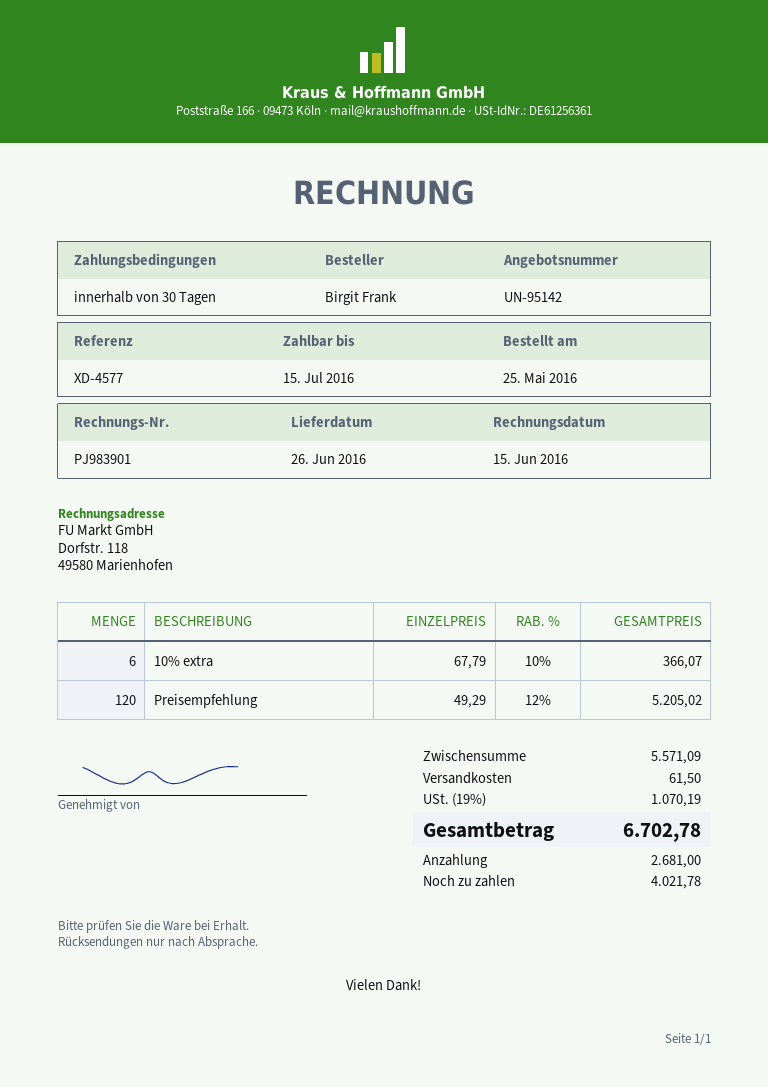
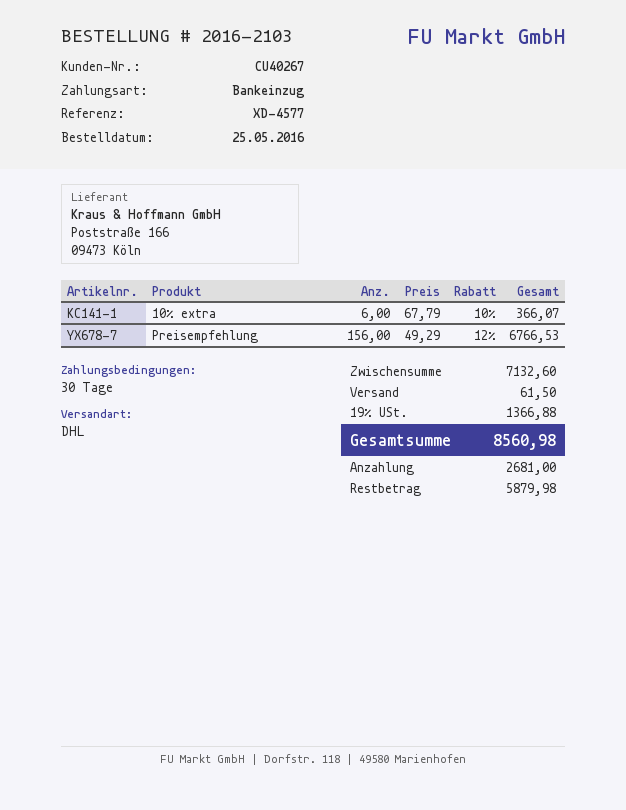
Preisempfehlung: 120 x 49.29 - 12% = 5205.02 -> 156 x 49.29 - 12% = 6766.53
subtotal: 5571.09 -> 7132.60
tax: 19% = 1070.19 -> 19% = 1366.88
total: 6702.78 -> 8560.98
balance: 4021.78 -> 5879.98

